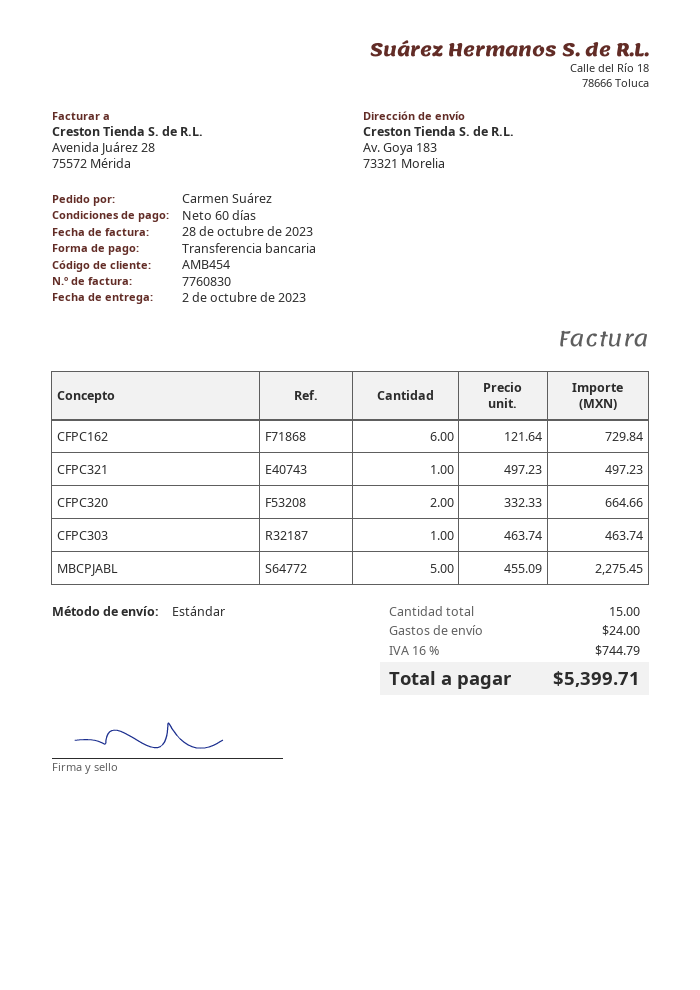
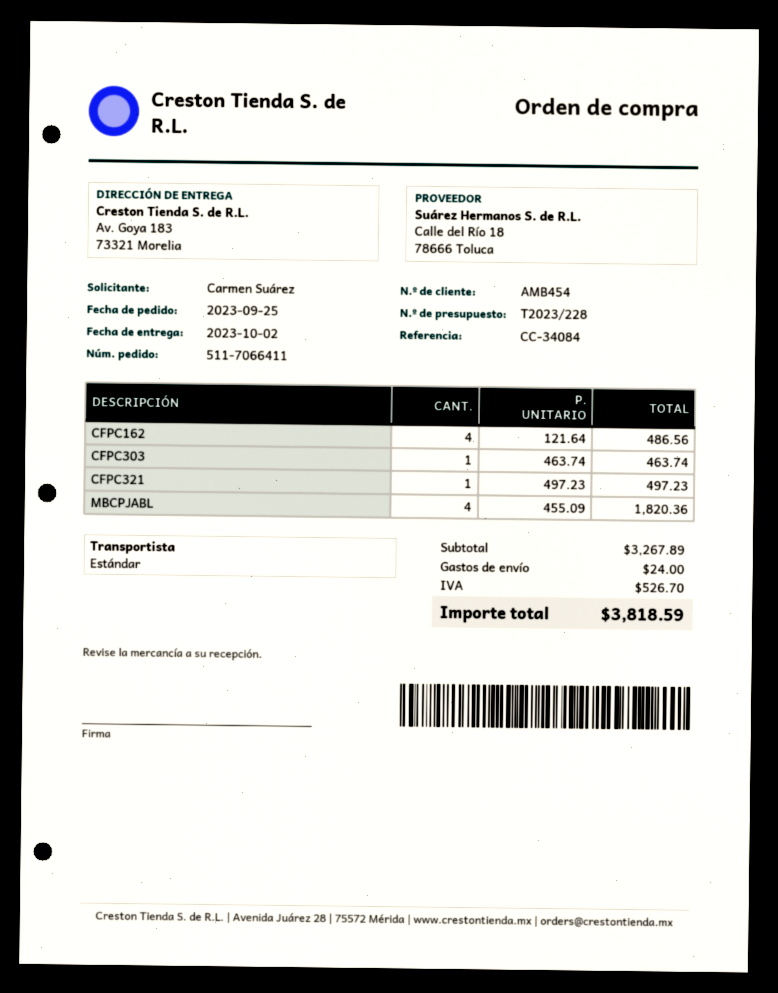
CFPC162: 6 x 121.64 = 729.84 -> 4 x 121.64 = 486.56
CFPC320: 2 x 332.33 = 664.66 -> none
MBCPJABL: 5 x 455.09 = 2275.45 -> 4 x 455.09 = 1820.36
tax: 744.79 -> 526.70
total: 5399.71 -> 3818.59

